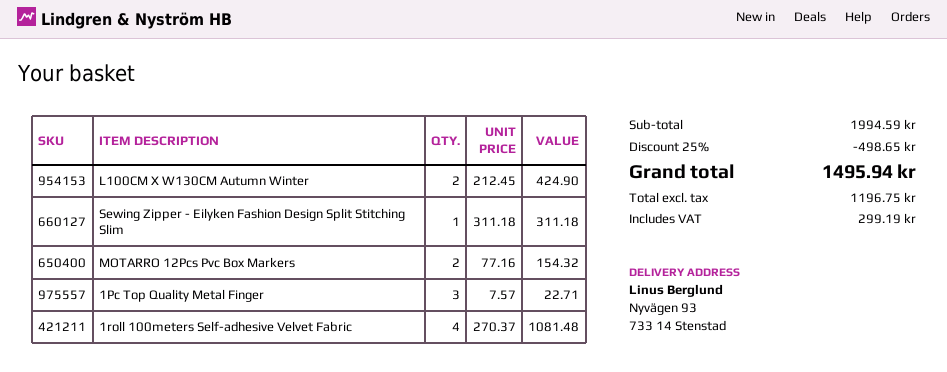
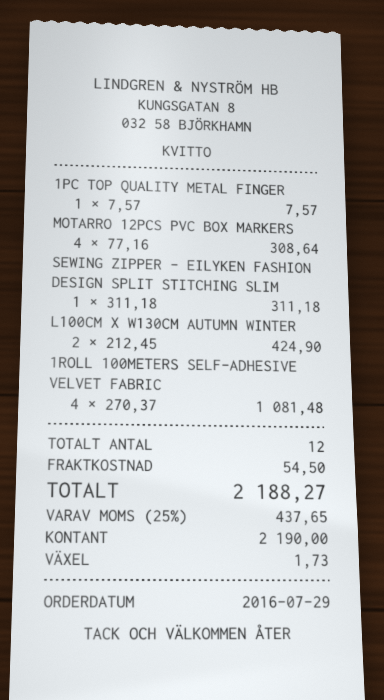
MOTARRO 12Pcs Pvc Box Markers: 2 x 77.16 = 154.32 -> 4 x 77.16 = 308.64
1Pc Top Quality Metal Finger: 3 x 7.57 = 22.71 -> 1 x 7.57 = 7.57
discount: 25% = 498.65 -> none
shipping: none -> 54.50
tax: 299.19 -> 437.65
total: 1495.94 -> 2188.27

